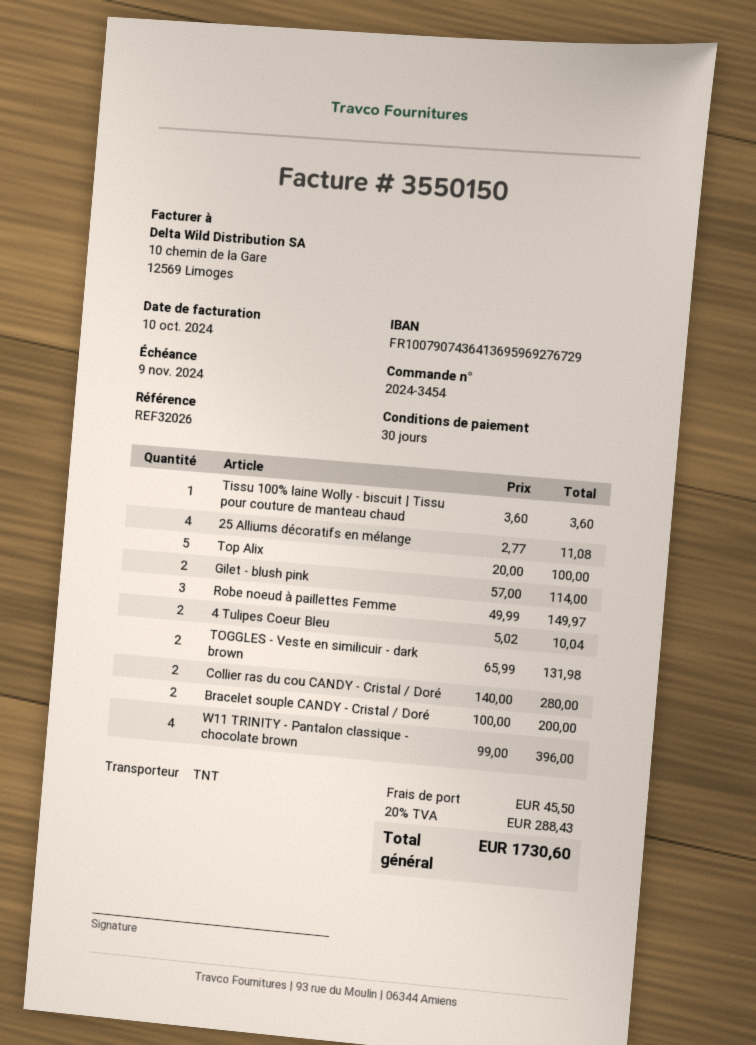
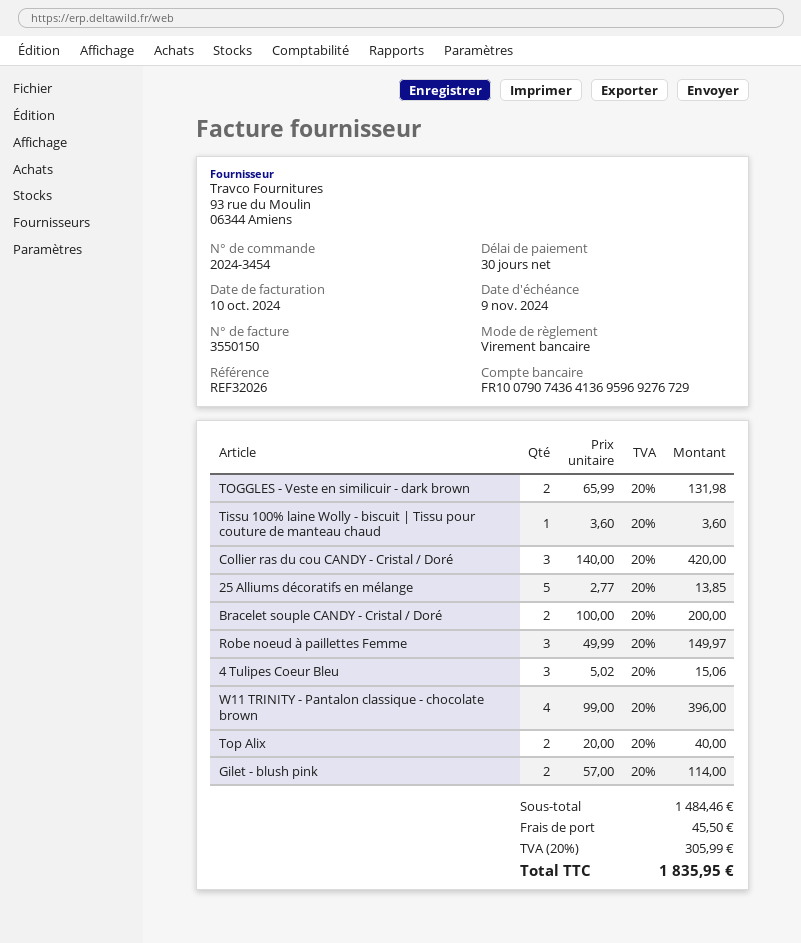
25 Alliums décoratifs en mélange: 4 x 2.77 = 11.08 -> 5 x 2.77 = 13.85
Top Alix: 5 x 20.00 = 100.00 -> 2 x 20.00 = 40.00
4 Tulipes Coeur Bleu: 2 x 5.02 = 10.04 -> 3 x 5.02 = 15.06
Collier ras du cou CANDY - Cristal / Doré: 2 x 140.00 = 280.00 -> 3 x 140.00 = 420.00
tax: 20% = 288.43 -> 20% = 305.99
total: 1730.60 -> 1835.95

